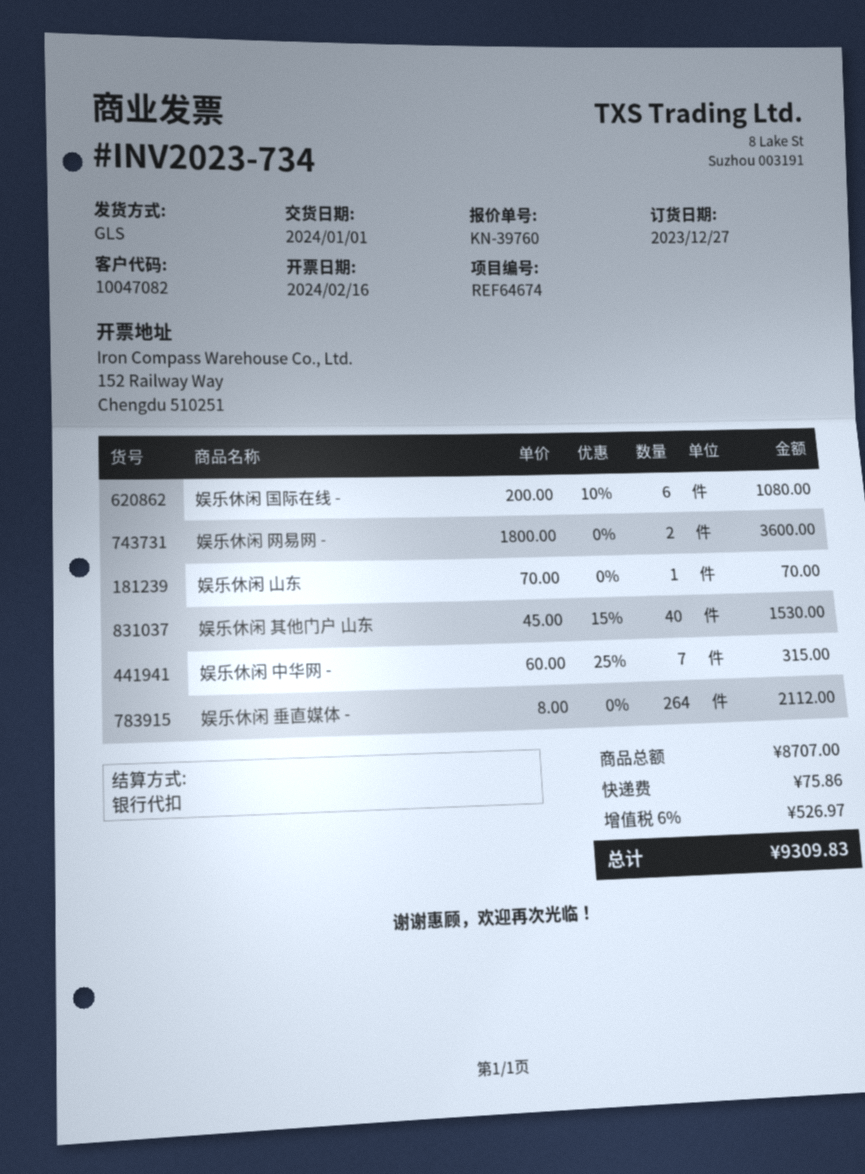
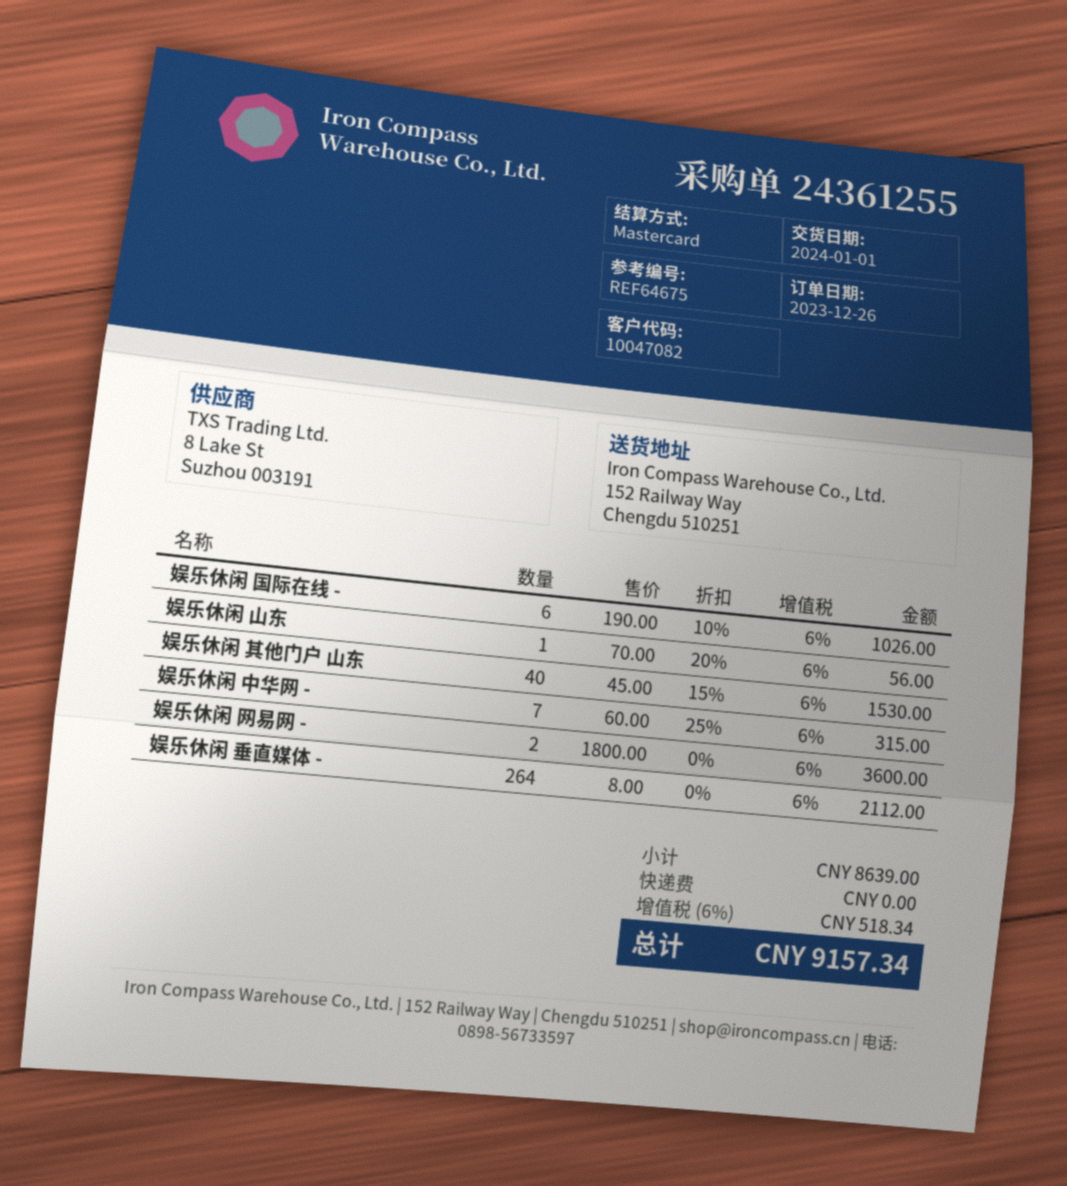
order date: 2023-12-27 -> 2023-12-26
reference: REF64674 -> REF64675
payment method: direct debit -> Mastercard
娱乐休闲 国际在线 -: 6 x 200.00 - 10% = 1080.00 -> 6 x 190.00 - 10% = 1026.00
娱乐休闲 山东: 1 x 70.00 = 70.00 -> 1 x 70.00 - 20% = 56.00
subtotal: 8707.00 -> 8639.00
shipping: 75.86 -> 0.00
tax: 6% = 526.97 -> 6% = 518.34
total: 9309.83 -> 9157.34

